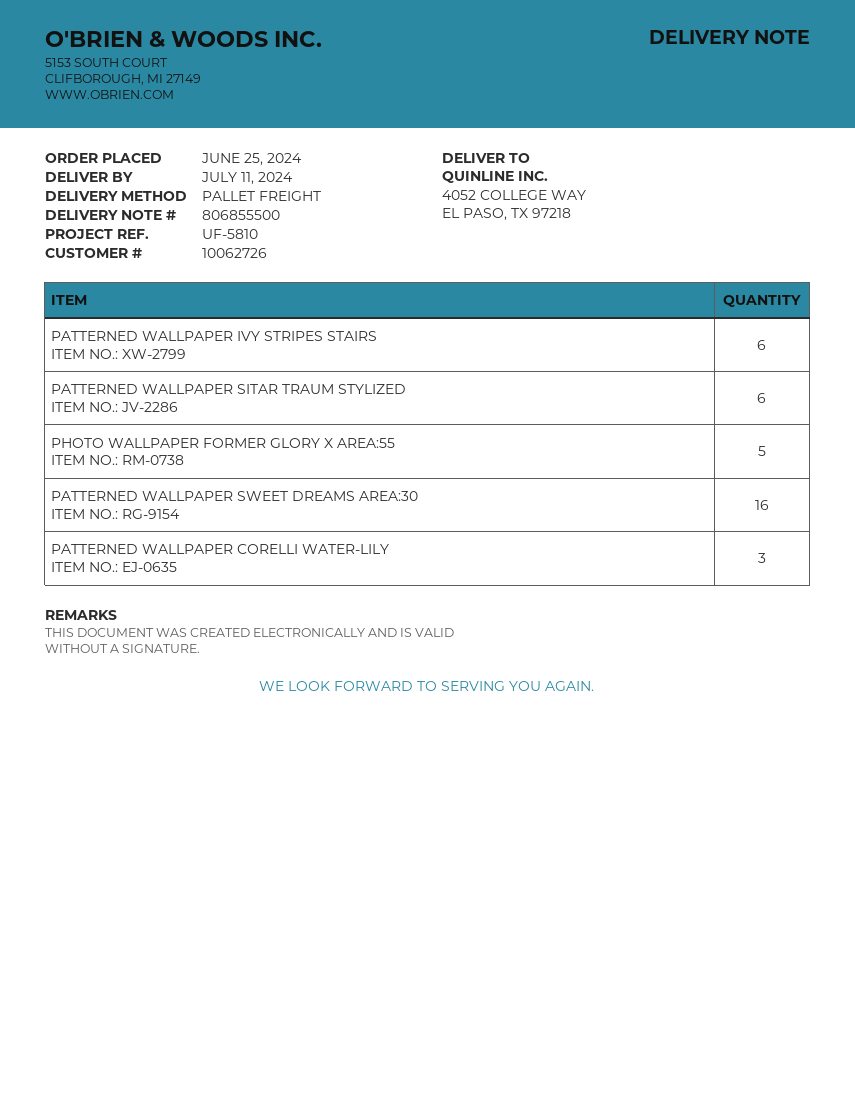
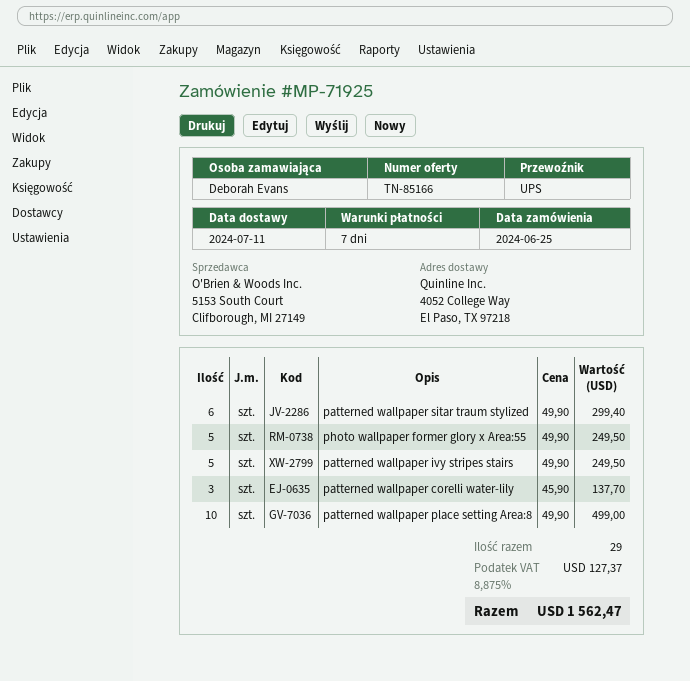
shipping method: pallet freight -> UPS
PATTERNED WALLPAPER IVY STRIPES STAIRS: 6 -> 5
PATTERNED WALLPAPER SWEET DREAMS AREA:30: 16 -> none
patterned wallpaper place setting Area:8: none -> 10

